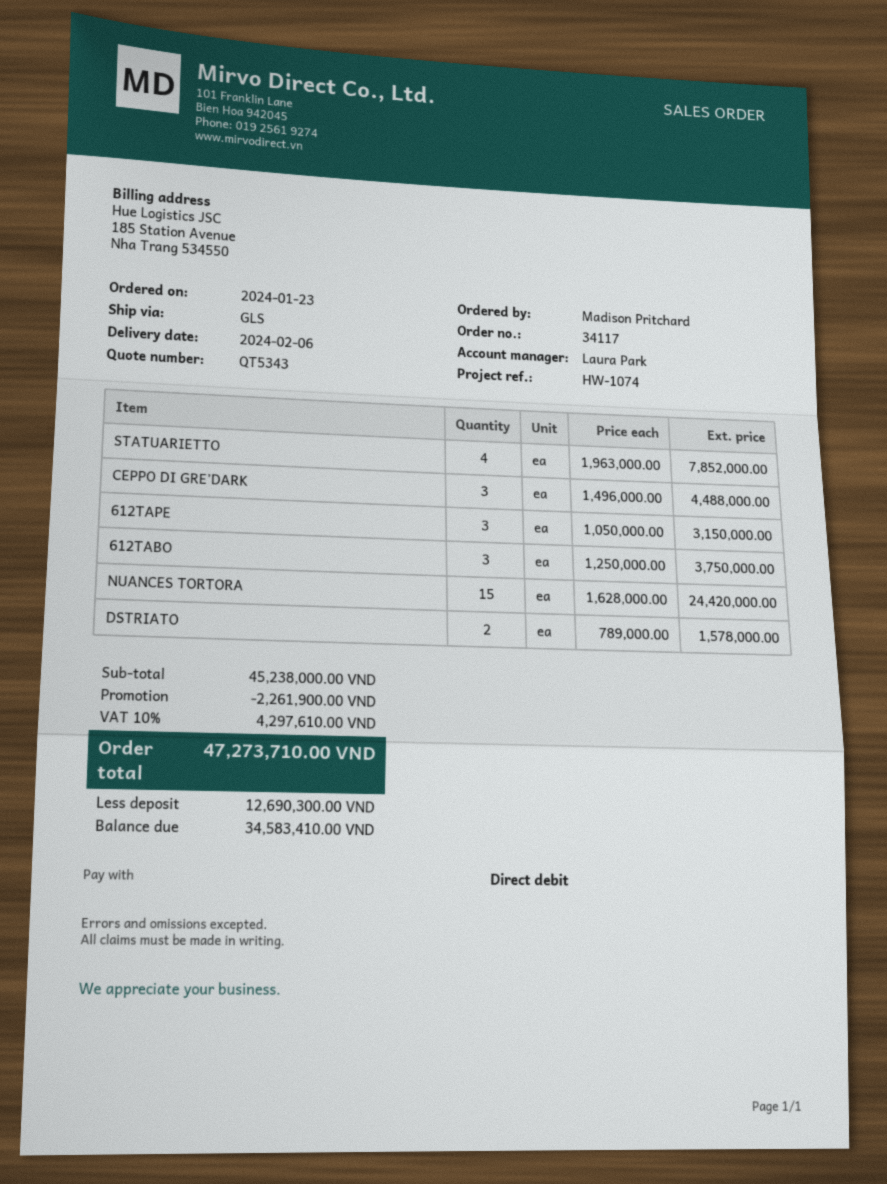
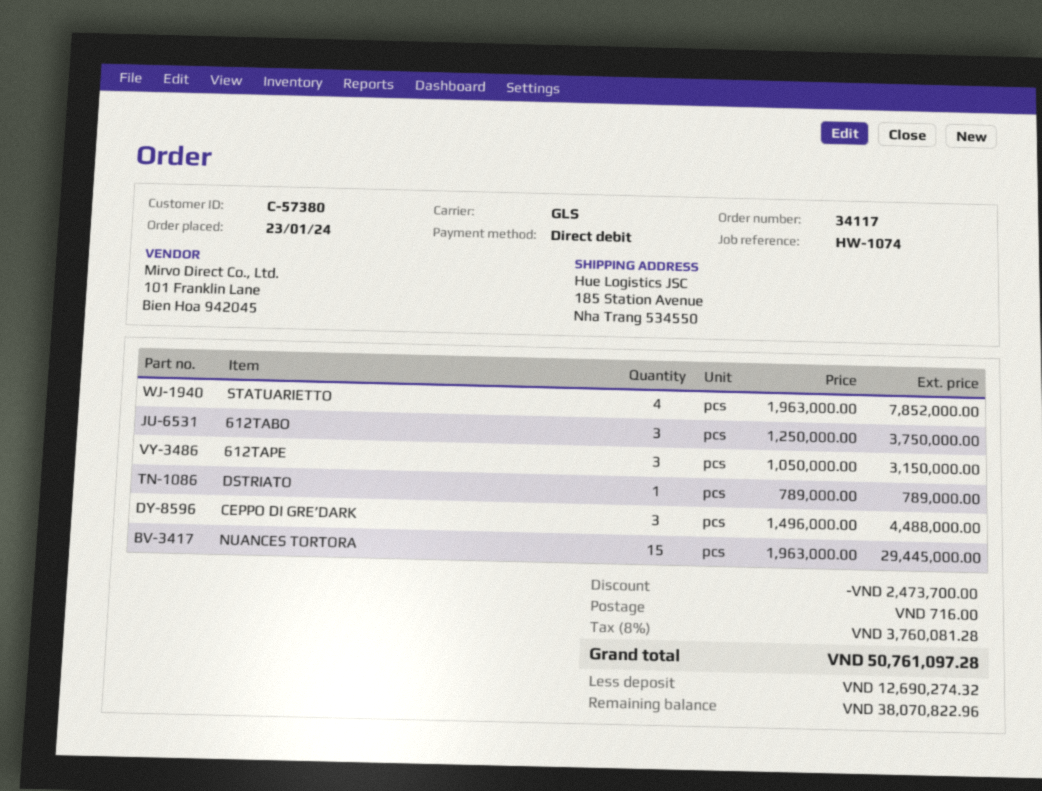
NUANCES TORTORA: 15 x 1628000.00 = 24420000.00 -> 15 x 1963000.00 = 29445000.00
DSTRIATO: 2 x 789000.00 = 1578000.00 -> 1 x 789000.00 = 789000.00
discount: 2261900.00 -> 2473700.00
shipping: none -> 716.00
tax: 10% = 4297610.00 -> 8% = 3760081.28
total: 47273710.00 -> 50761097.28
deposit: 12690300.00 -> 12690274.32
balance: 34583410.00 -> 38070822.96

